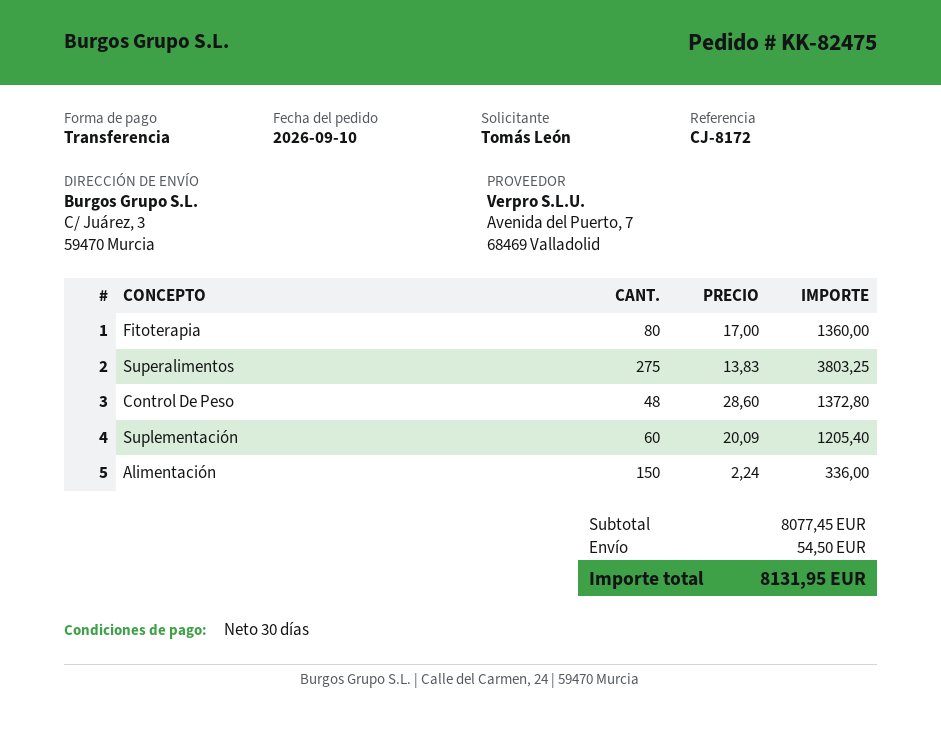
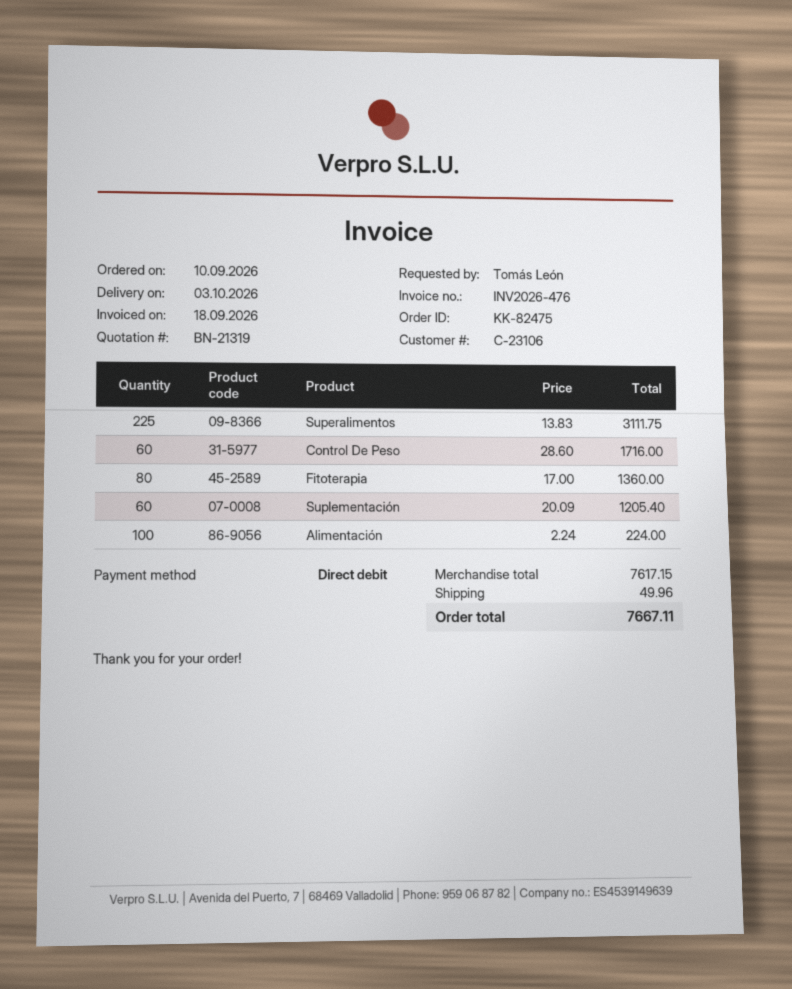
payment method: bank transfer -> direct debit
Superalimentos: 275 x 13.83 = 3803.25 -> 225 x 13.83 = 3111.75
Control De Peso: 48 x 28.60 = 1372.80 -> 60 x 28.60 = 1716.00
Alimentación: 150 x 2.24 = 336.00 -> 100 x 2.24 = 224.00
subtotal: 8077.45 -> 7617.15
shipping: 54.50 -> 49.96
total: 8131.95 -> 7667.11

